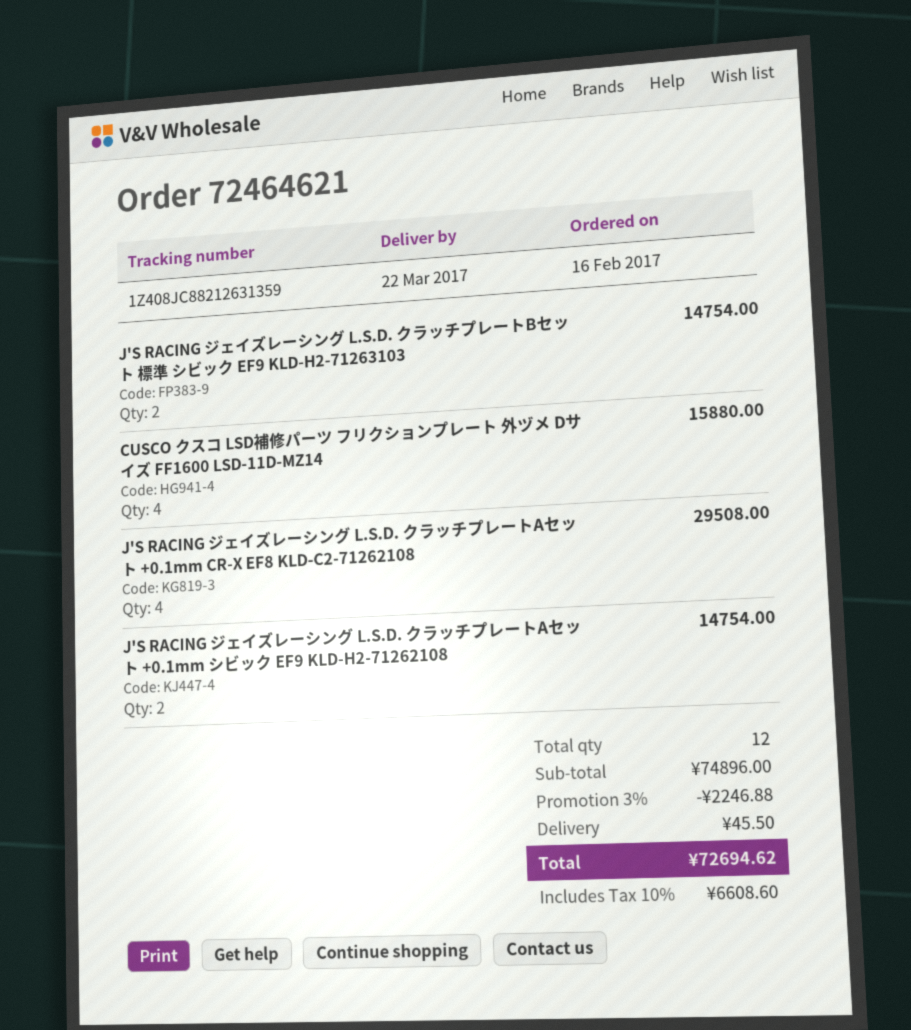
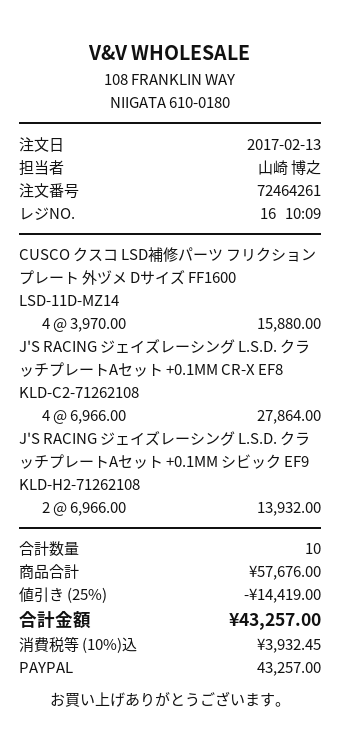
order number: 72464621 -> 72464261
order date: 2017-02-16 -> 2017-02-13
J'S RACING ジェイズレーシング L.S.D. クラッチプレートBセット 標準 シビック EF9 KLD-H2-71263103: 2 for 14754.00 -> none
J'S RACING ジェイズレーシング L.S.D. クラッチプレートAセット +0.1mm CR-X EF8 KLD-C2-71262108: 4 for 29508.00 -> 4 for 27864.00
J'S RACING ジェイズレーシング L.S.D. クラッチプレートAセット +0.1mm シビック EF9 KLD-H2-71262108: 2 for 14754.00 -> 2 for 13932.00
total quantity: 12 -> 10
subtotal: 74896.00 -> 57676.00
discount: 3% = 2246.88 -> 25% = 14419.00
shipping: 45.50 -> none
tax: 10% = 6608.60 -> 10% = 3932.45
total: 72694.62 -> 43257.00

